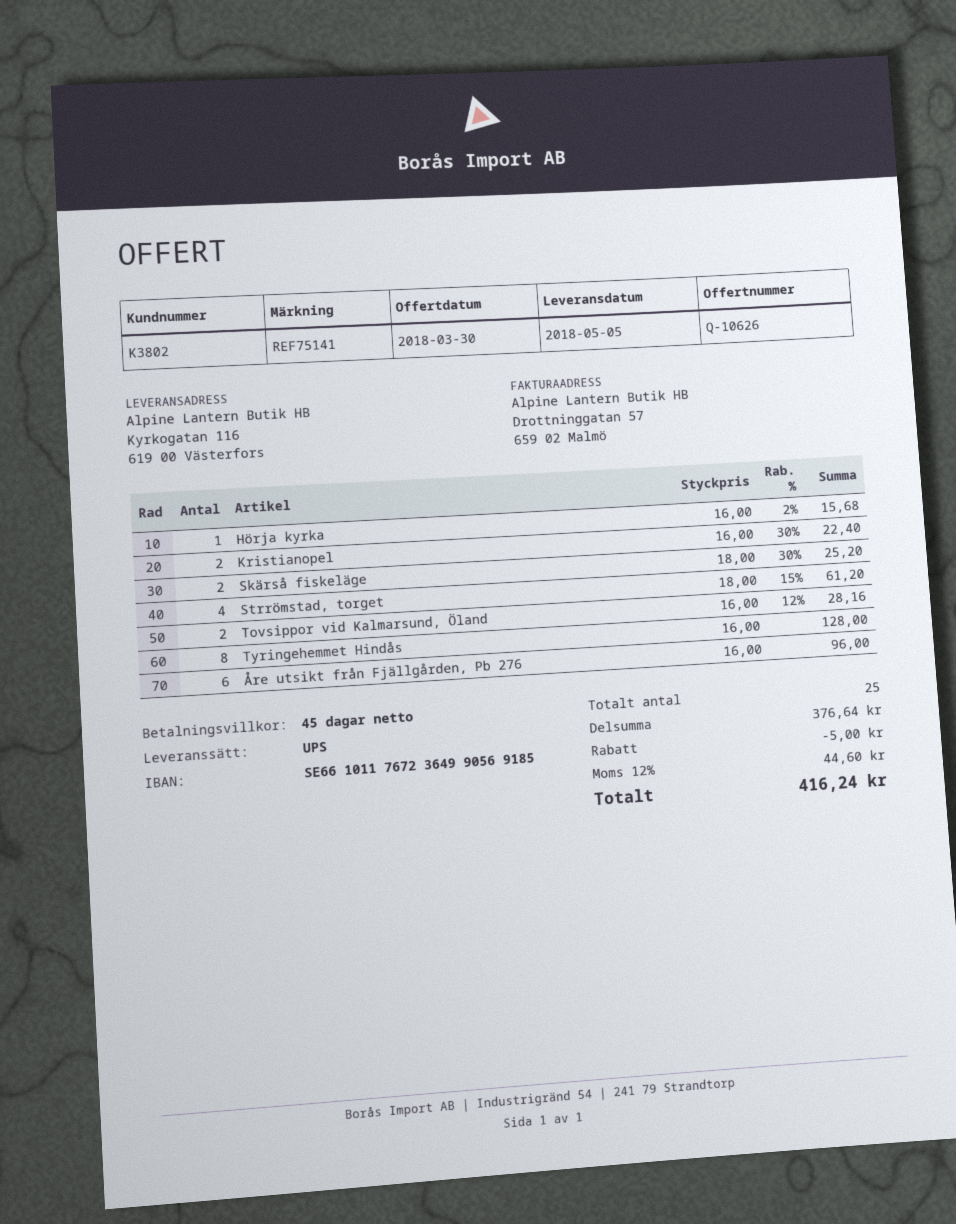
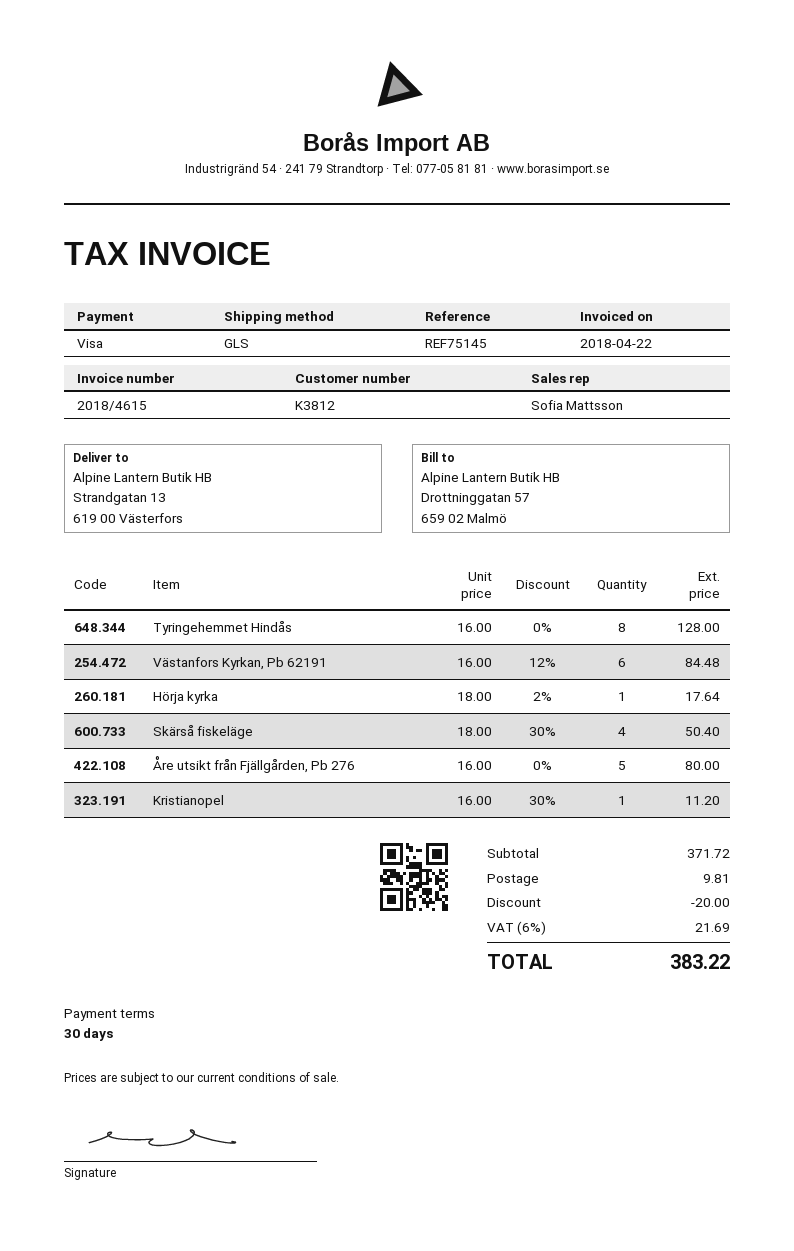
payment terms: 45 days -> 30 days
customer number: K3802 -> K3812
reference: REF75141 -> REF75145
shipping method: UPS -> GLS
ship to: Kyrkogatan 116, 619 00 Västerfors -> Strandgatan 13, 619 00 Västerfors
Hörja kyrka: 1 x 16.00 - 2% = 15.68 -> 1 x 18.00 - 2% = 17.64
Kristianopel: 2 x 16.00 - 30% = 22.40 -> 1 x 16.00 - 30% = 11.20
Skärså fiskeläge: 2 x 18.00 - 30% = 25.20 -> 4 x 18.00 - 30% = 50.40
Strrömstad, torget: 4 x 18.00 - 15% = 61.20 -> none
Tovsippor vid Kalmarsund, Öland: 2 x 16.00 - 12% = 28.16 -> none
Åre utsikt från Fjällgården, Pb 276: 6 x 16.00 = 96.00 -> 5 x 16.00 = 80.00
Västanfors Kyrkan, Pb 62191: none -> 6 x 16.00 - 12% = 84.48
subtotal: 376.64 -> 371.72
discount: 5.00 -> 20.00
shipping: none -> 9.81
tax: 12% = 44.60 -> 6% = 21.69
total: 416.24 -> 383.22

